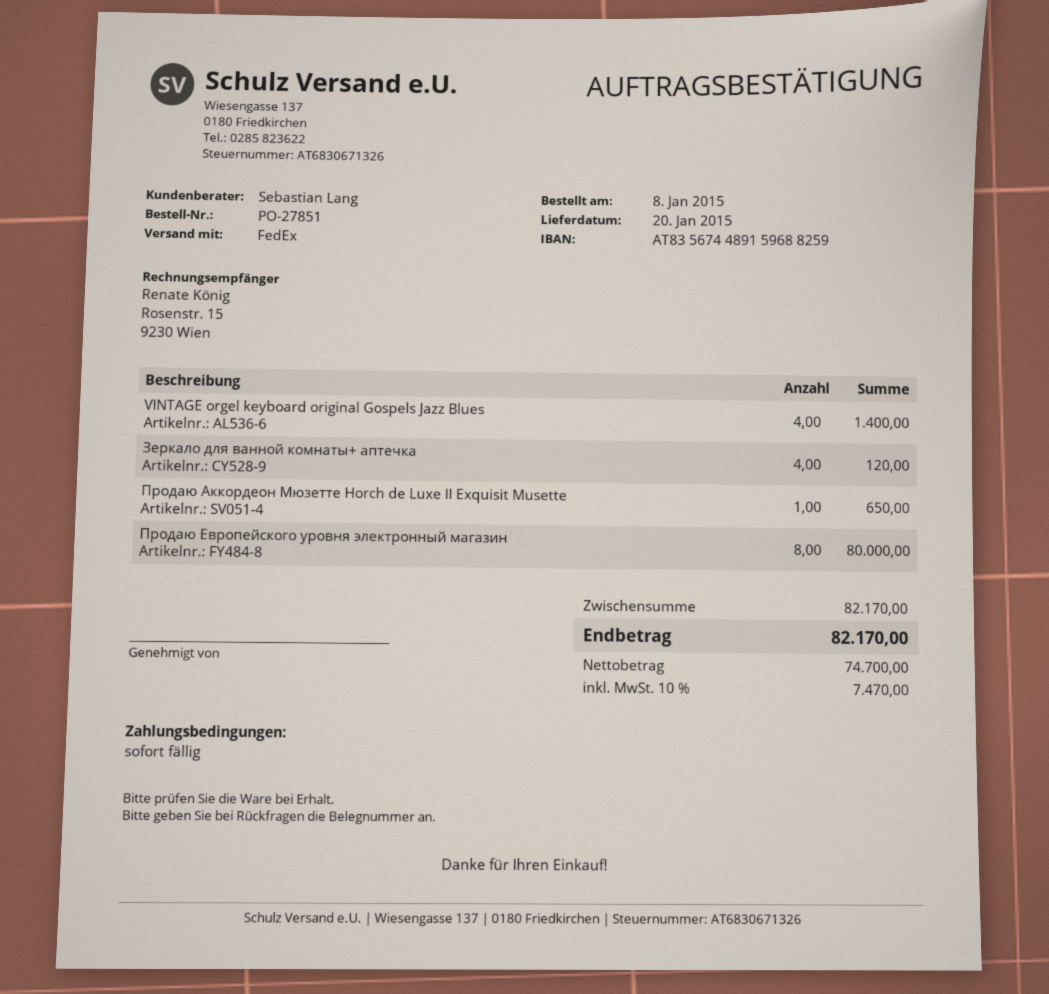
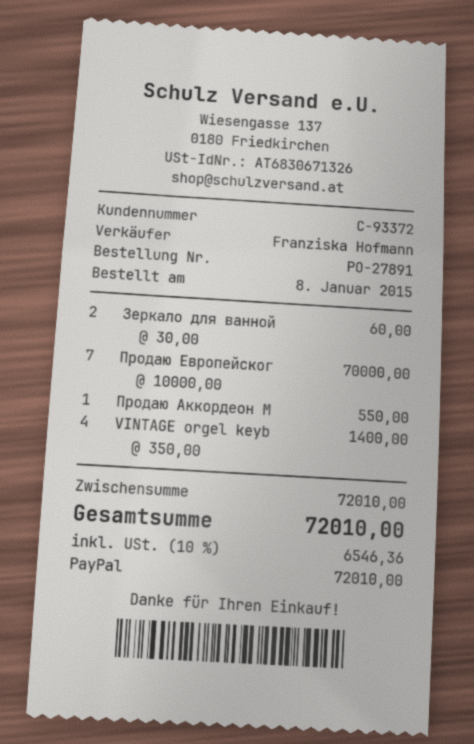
order number: PO-27851 -> PO-27891
sales rep: Sebastian Lang -> Franziska Hofmann
Зеркало для ванной комнаты+ аптечка: 4 for 120.00 -> 2 for 60.00
Продаю Аккордеон Мюзетте Horch de Luxe II Exquisit Musette: 1 for 650.00 -> 1 for 550.00
Продаю Европейского уровня электронный магазин: 8 for 80000.00 -> 7 for 70000.00
subtotal: 82170.00 -> 72010.00
tax: 10% = 7470.00 -> 10% = 6546.36
total: 82170.00 -> 72010.00

